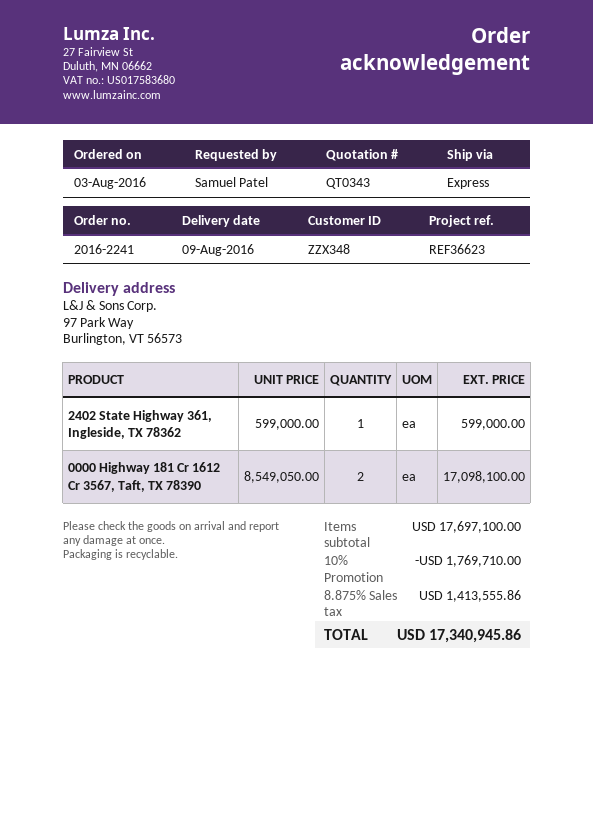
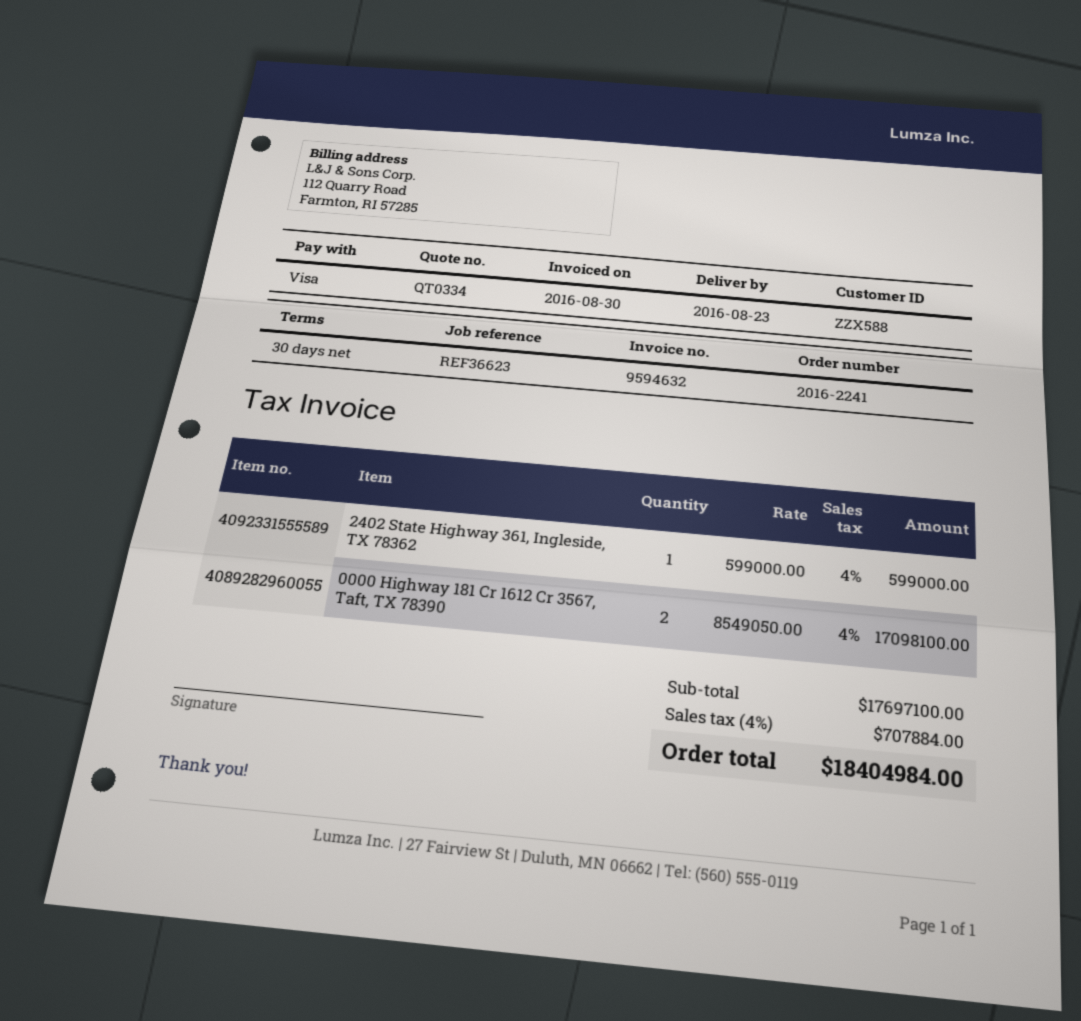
quote number: QT0343 -> QT0334
delivery date: 2016-08-09 -> 2016-08-23
customer number: ZZX348 -> ZZX588
discount: 10% = 1769710.00 -> none
tax: 8.875% = 1413555.86 -> 4% = 707884.00
total: 17340945.86 -> 18404984.00

